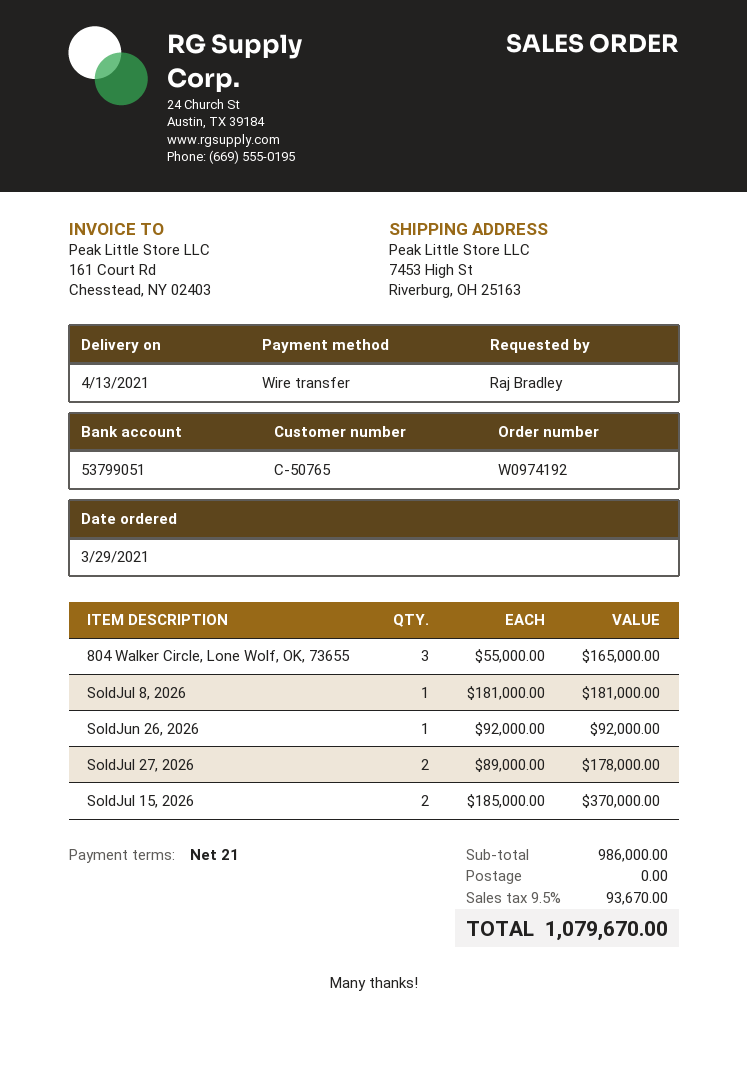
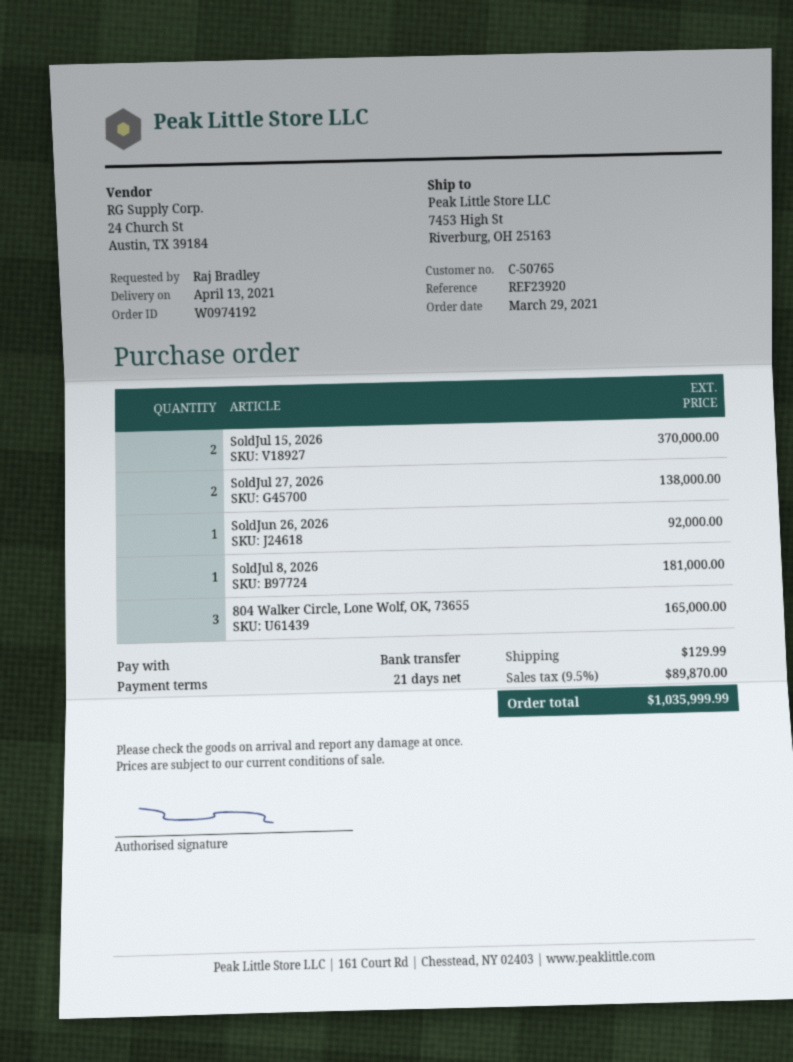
SoldJul 27, 2026: 2 for 178000.00 -> 2 for 138000.00
shipping: 0.00 -> 129.99
tax: 9.5% = 93670.00 -> 9.5% = 89870.00
total: 1079670.00 -> 1035999.99

